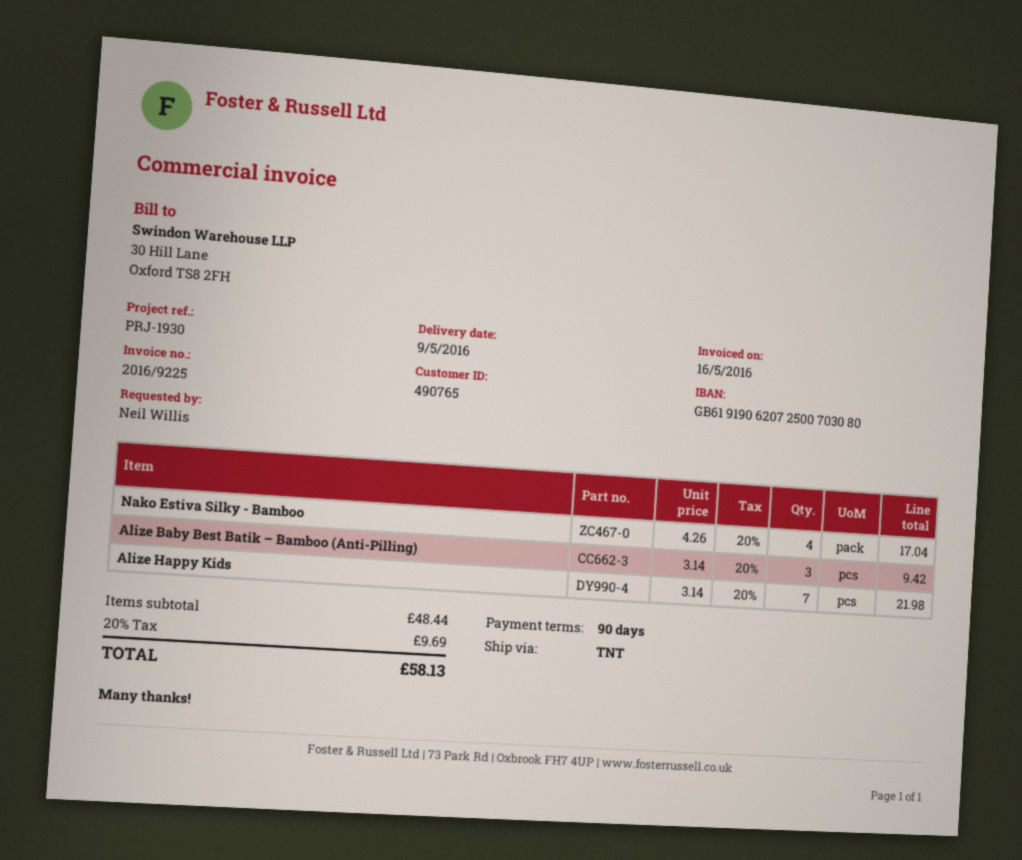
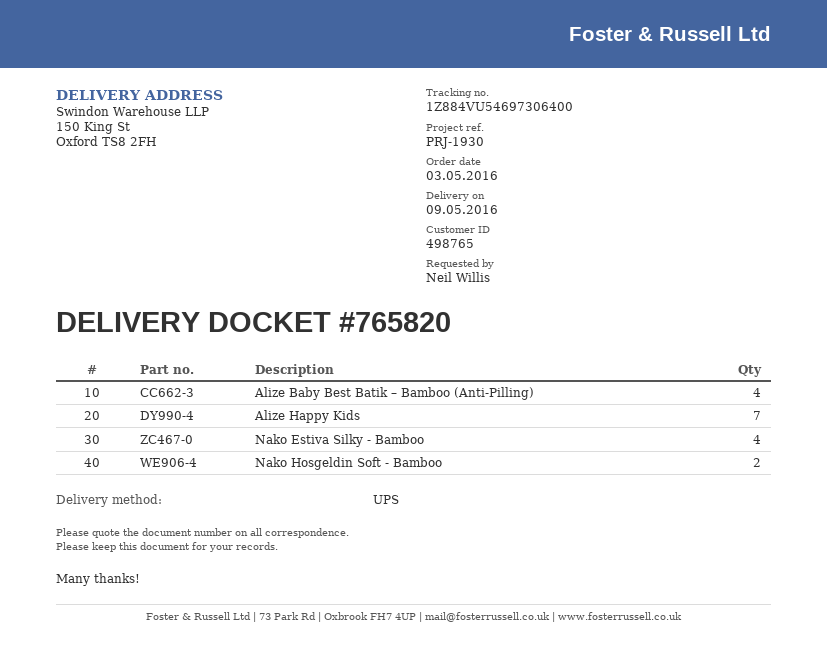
customer number: 490765 -> 498765
shipping method: TNT -> UPS
Alize Baby Best Batik – Bamboo (Anti-Pilling): 3 -> 4
Nako Hosgeldin Soft - Bamboo: none -> 2

